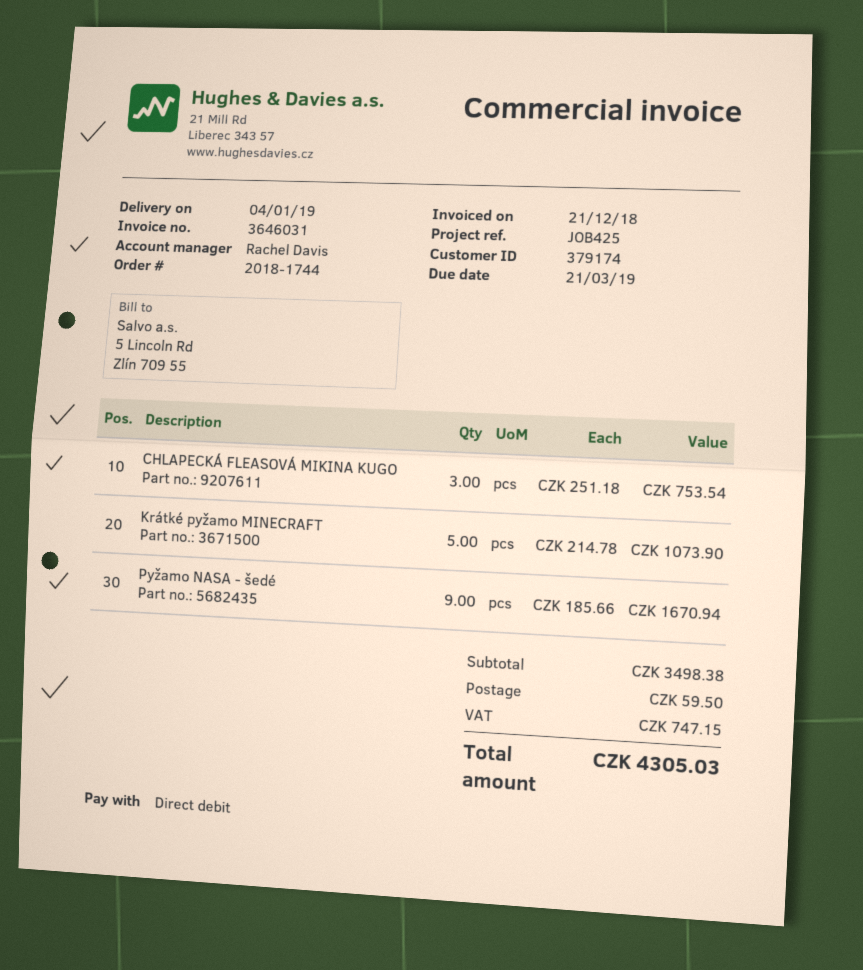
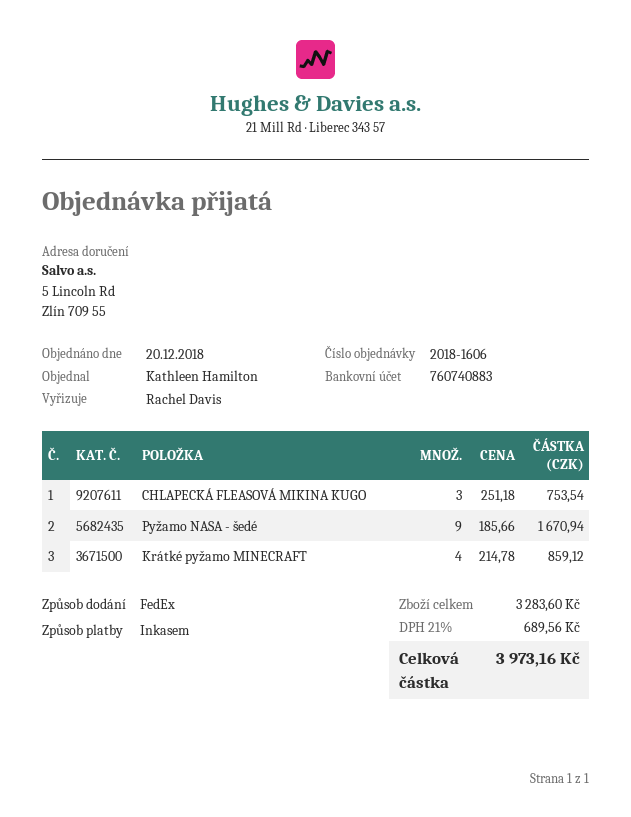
order number: 2018-1744 -> 2018-1606
Krátké pyžamo MINECRAFT: 5 x 214.78 = 1073.90 -> 4 x 214.78 = 859.12
subtotal: 3498.38 -> 3283.60
shipping: 59.50 -> none
tax: 747.15 -> 689.56
total: 4305.03 -> 3973.16

